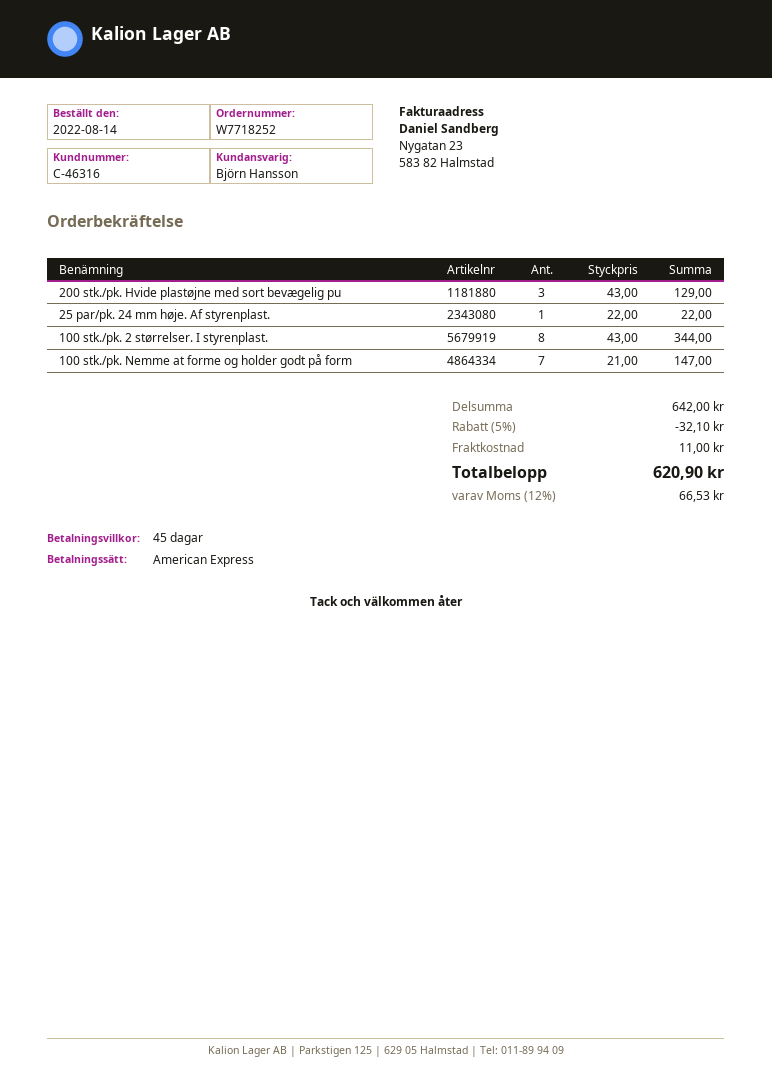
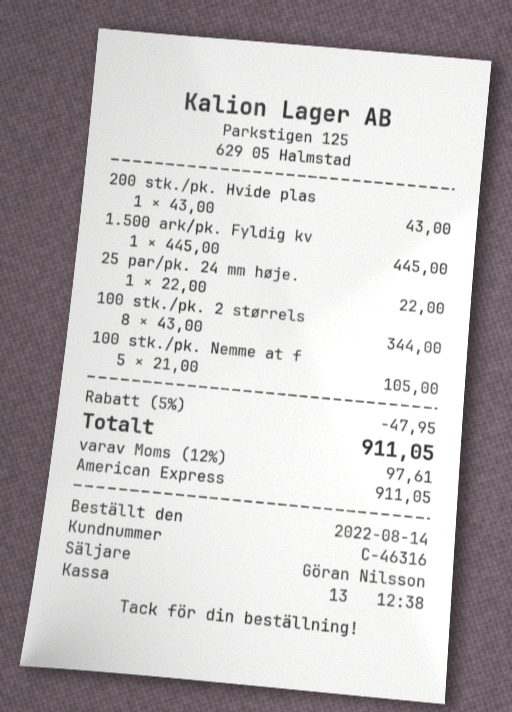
sales rep: Björn Hansson -> Göran Nilsson
200 stk./pk. Hvide plastøjne med sort bevægelig pu: 3 x 43.00 = 129.00 -> 1 x 43.00 = 43.00
100 stk./pk. Nemme at forme og holder godt på form: 7 x 21.00 = 147.00 -> 5 x 21.00 = 105.00
1.500 ark/pk. Fyldig kv: none -> 1 x 445.00 = 445.00
discount: 5% = 32.10 -> 5% = 47.95
shipping: 11.00 -> none
tax: 12% = 66.53 -> 12% = 97.61
total: 620.90 -> 911.05

